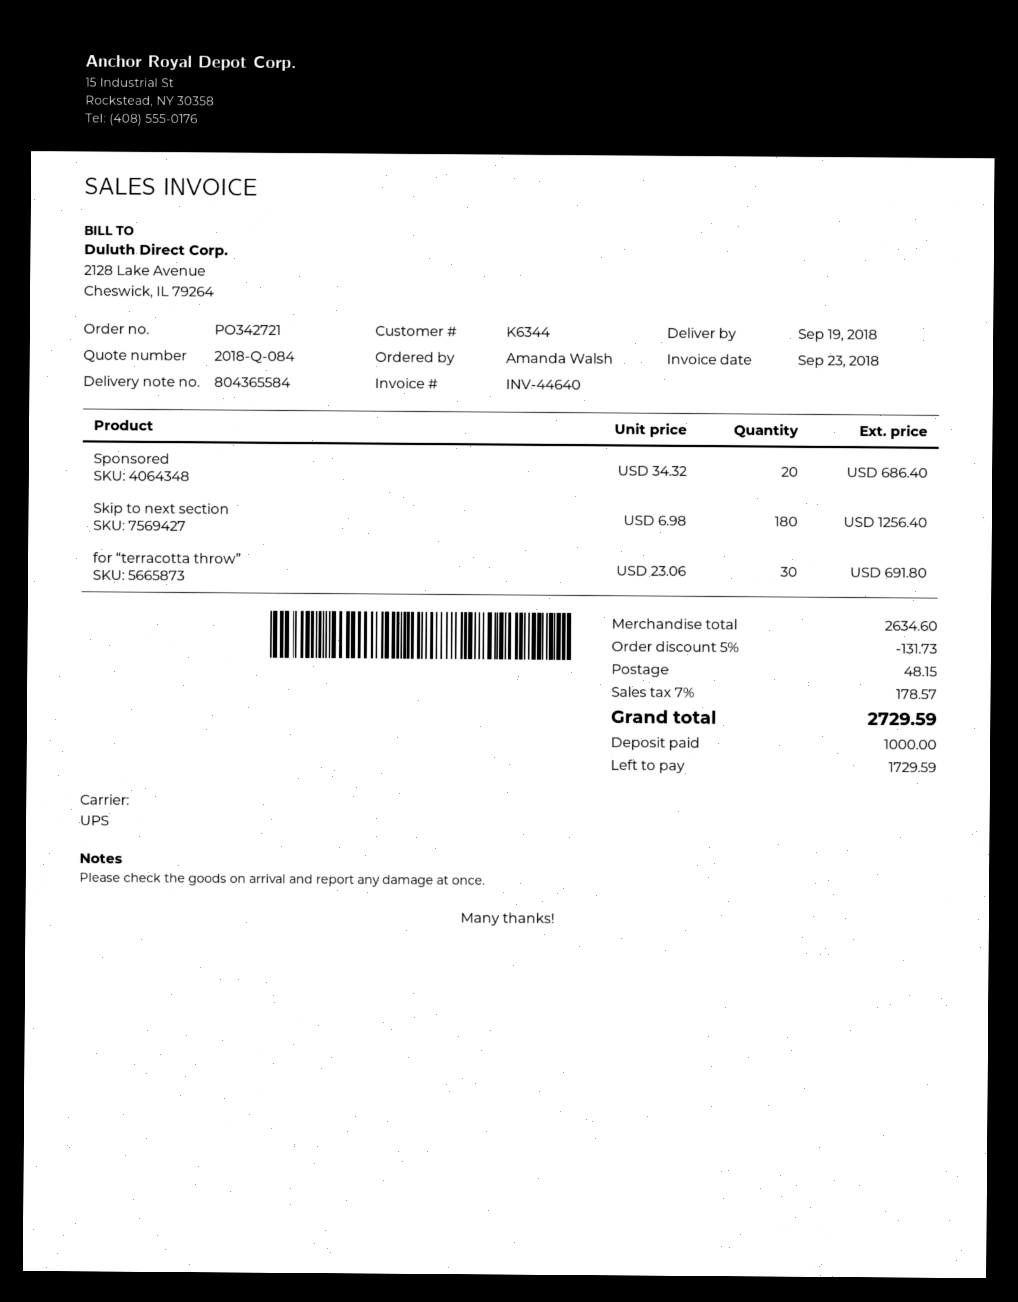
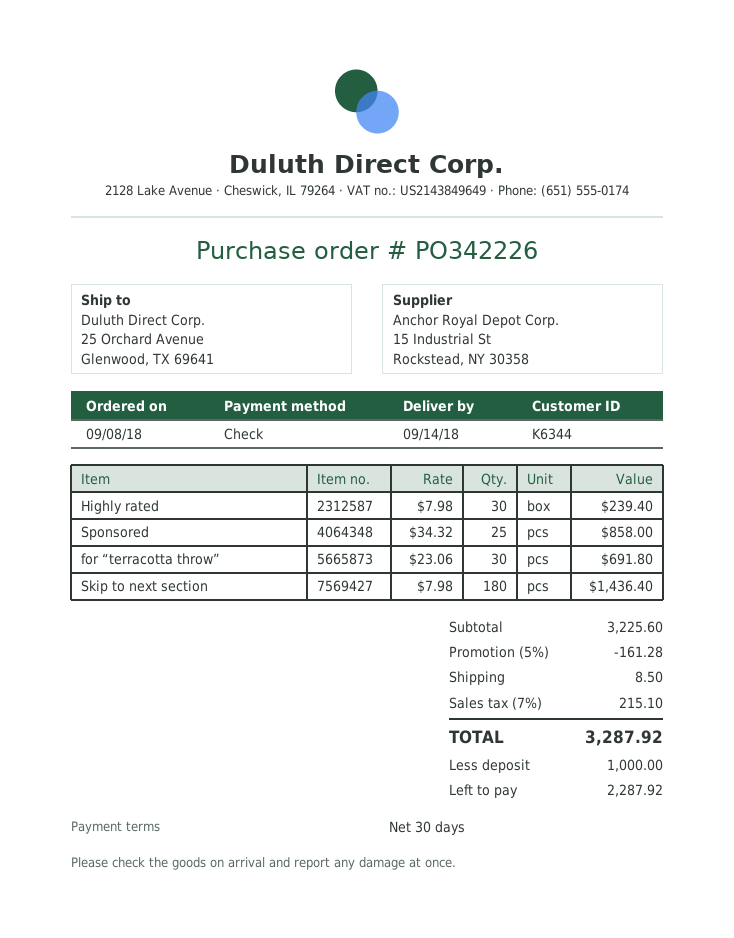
order number: PO342721 -> PO342226
delivery date: 2018-09-19 -> 2018-09-14
Sponsored: 20 x 34.32 = 686.40 -> 25 x 34.32 = 858.00
Skip to next section: 180 x 6.98 = 1256.40 -> 180 x 7.98 = 1436.40
Highly rated: none -> 30 x 7.98 = 239.40
subtotal: 2634.60 -> 3225.60
discount: 5% = 131.73 -> 5% = 161.28
shipping: 48.15 -> 8.50
tax: 7% = 178.57 -> 7% = 215.10
total: 2729.59 -> 3287.92
balance: 1729.59 -> 2287.92

